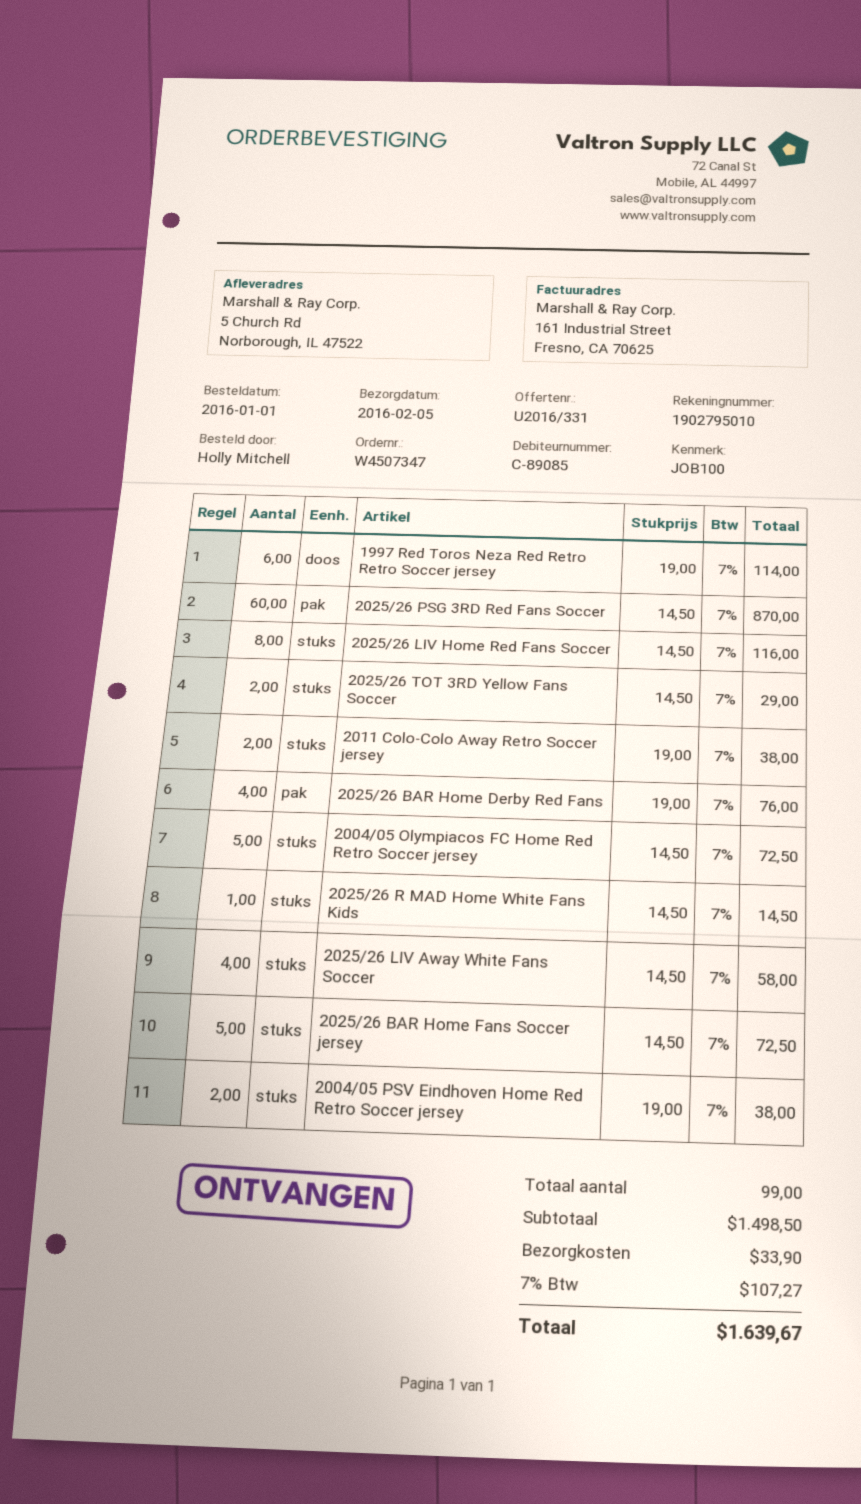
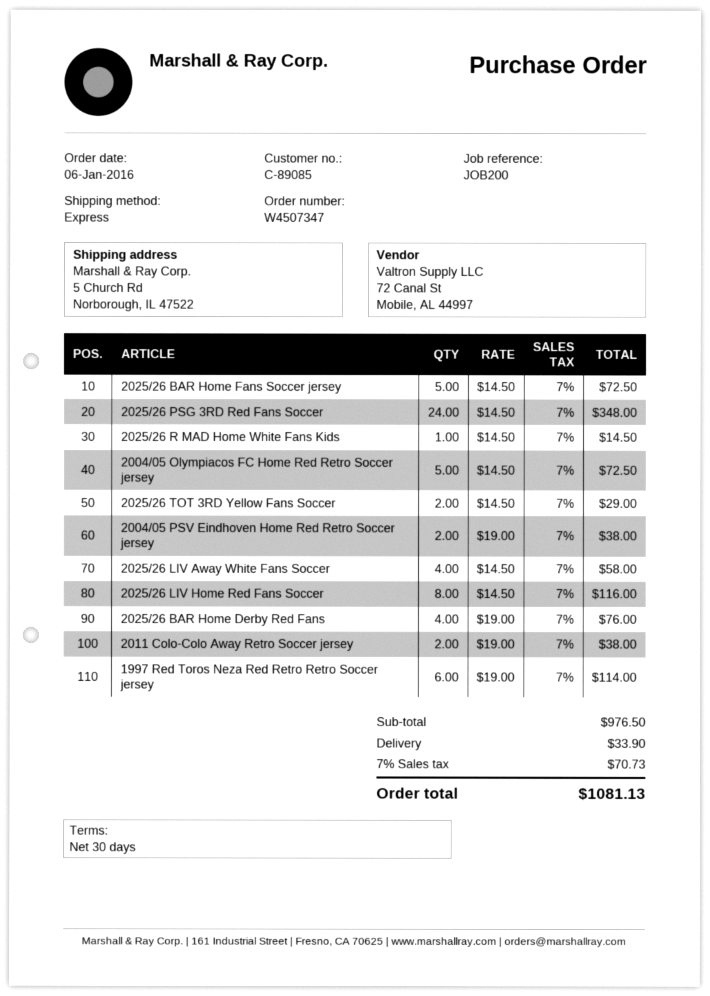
order date: 2016-01-01 -> 2016-01-06
reference: JOB100 -> JOB200
2025/26 PSG 3RD Red Fans Soccer: 60 x 14.50 = 870.00 -> 24 x 14.50 = 348.00
subtotal: 1498.50 -> 976.50
tax: 7% = 107.27 -> 7% = 70.73
total: 1639.67 -> 1081.13

